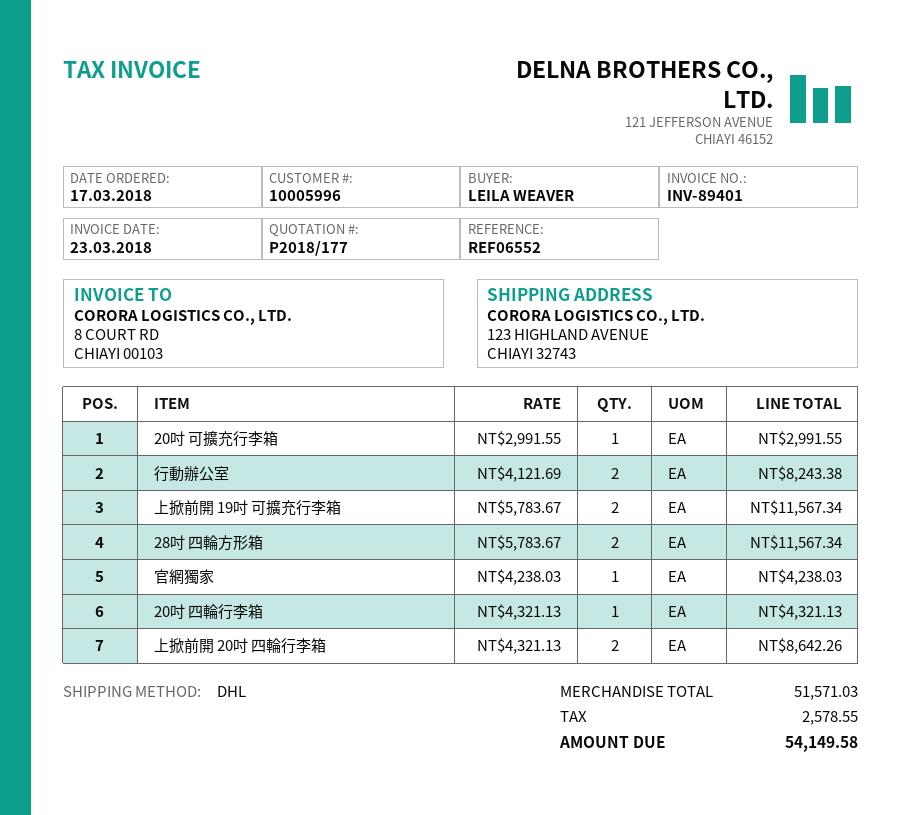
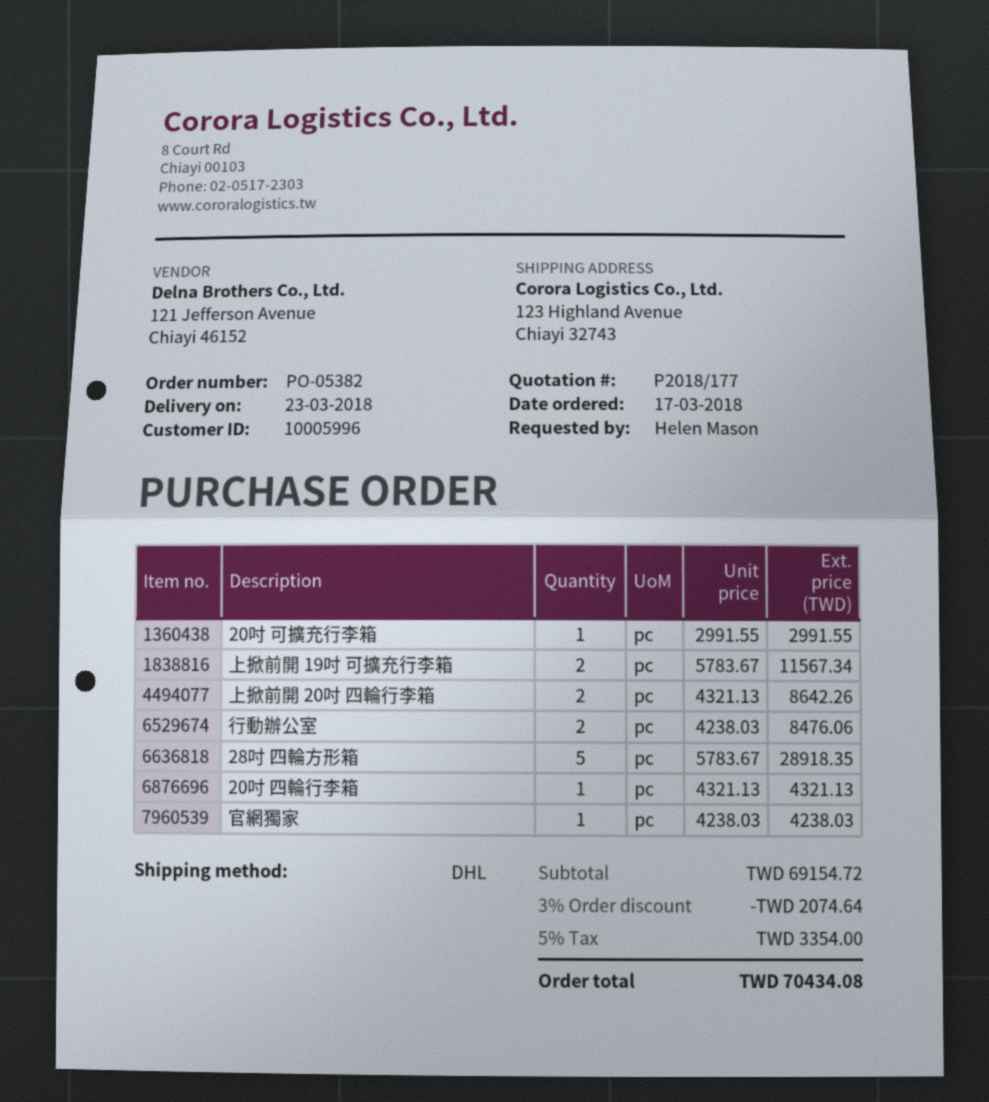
ordered by: LEILA WEAVER -> Helen Mason
行動辦公室: 2 x 4121.69 = 8243.38 -> 2 x 4238.03 = 8476.06
28吋 四輪方形箱: 2 x 5783.67 = 11567.34 -> 5 x 5783.67 = 28918.35
subtotal: 51571.03 -> 69154.72
discount: none -> 3% = 2074.64
tax: 2578.55 -> 3354.00
total: 54149.58 -> 70434.08

